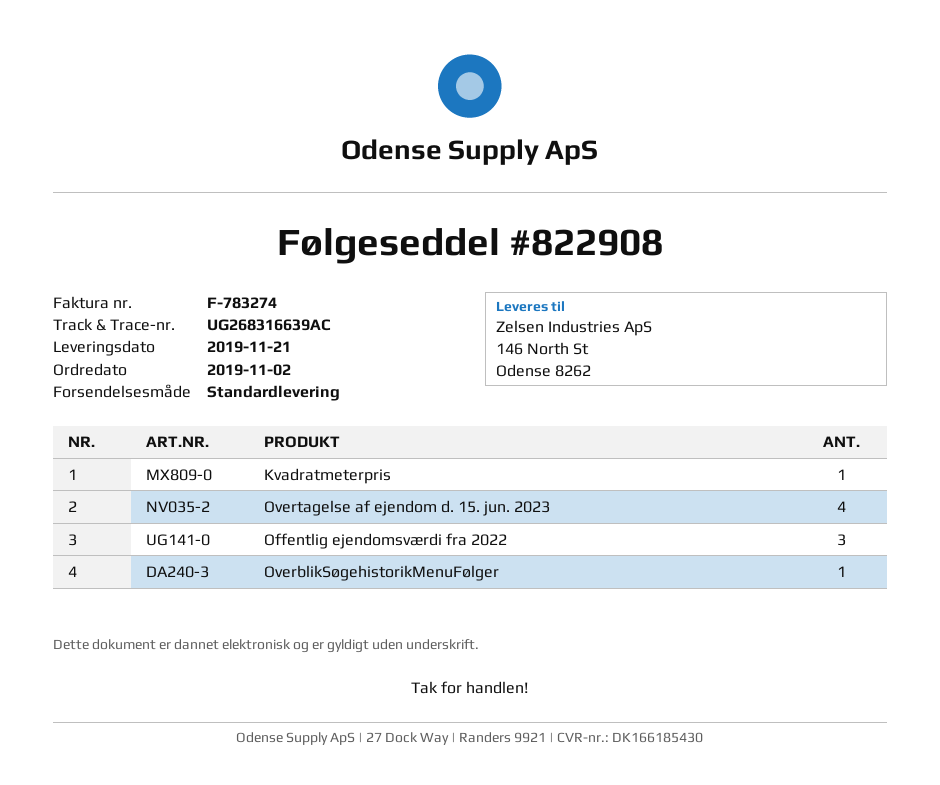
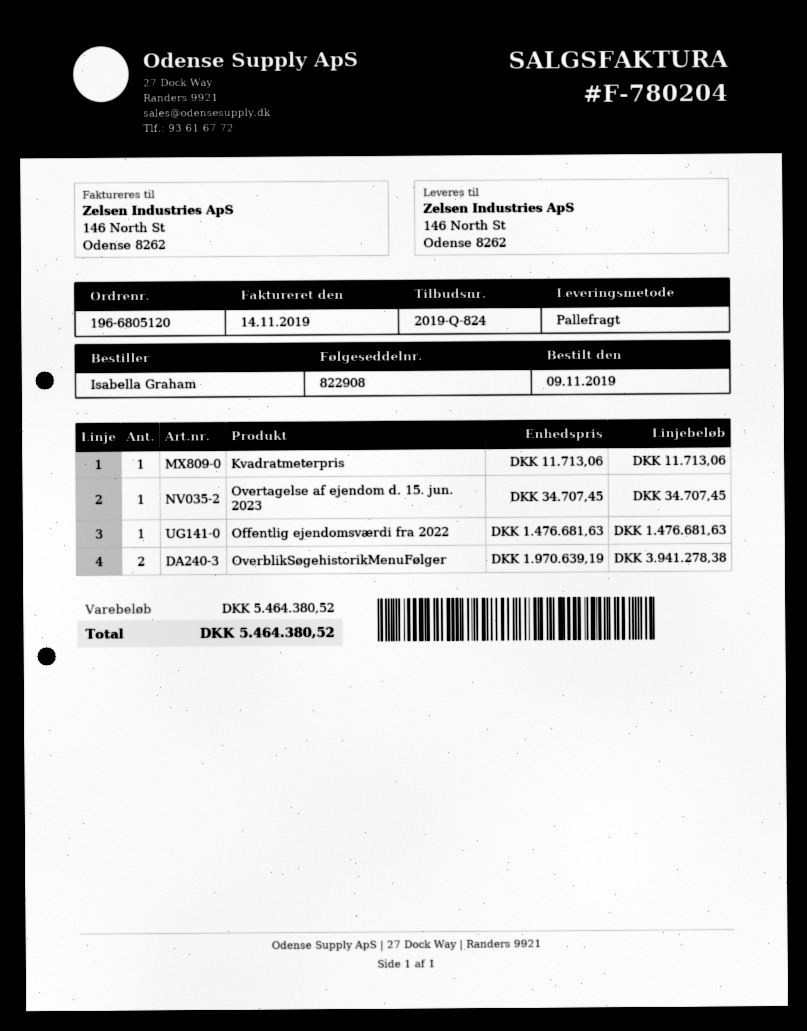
order date: 2019-11-02 -> 2019-11-09
invoice number: F-783274 -> F-780204
shipping method: standard -> pallet freight
Overtagelse af ejendom d. 15. jun. 2023: 4 -> 1
Offentlig ejendomsværdi fra 2022: 3 -> 1
OverblikSøgehistorikMenuFølger: 1 -> 2

